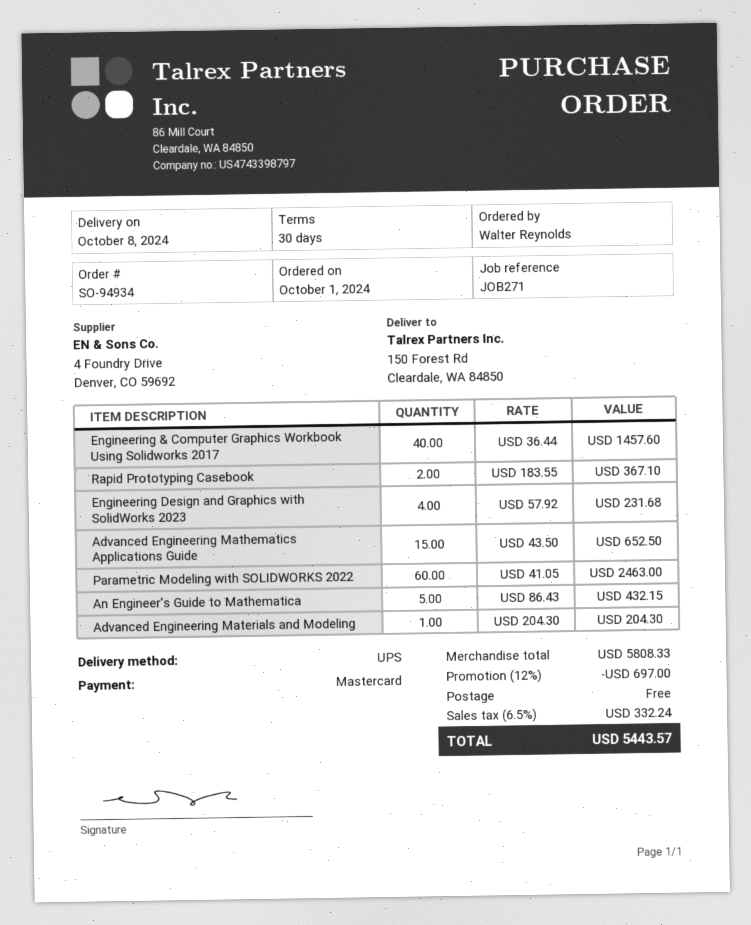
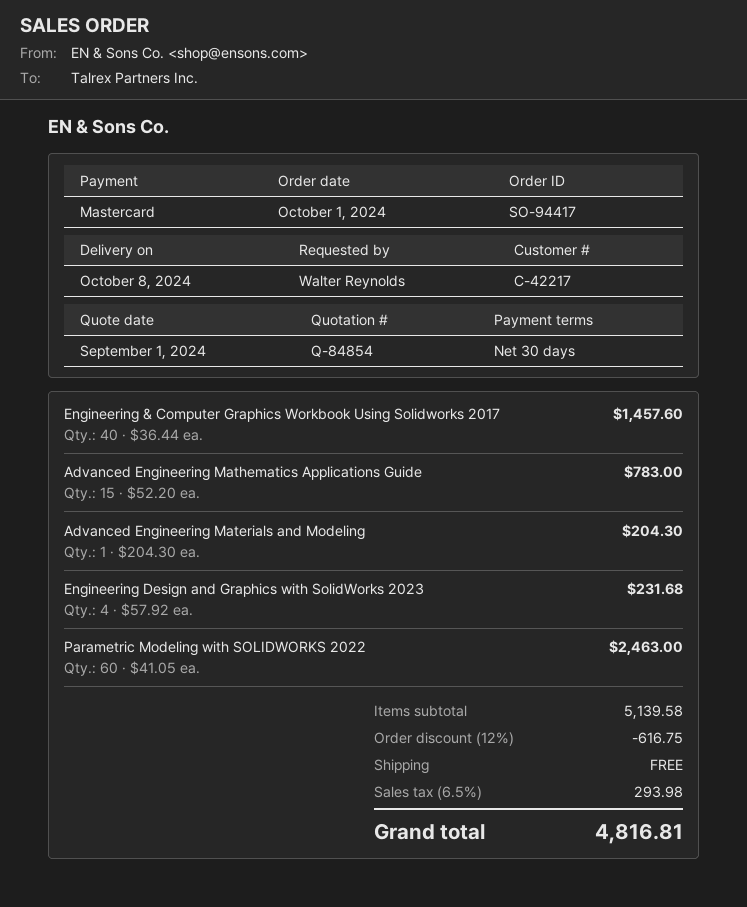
order number: SO-94934 -> SO-94417
Rapid Prototyping Casebook: 2 x 183.55 = 367.10 -> none
Advanced Engineering Mathematics Applications Guide: 15 x 43.50 = 652.50 -> 15 x 52.20 = 783.00
An Engineer's Guide to Mathematica: 5 x 86.43 = 432.15 -> none
subtotal: 5808.33 -> 5139.58
discount: 12% = 697.00 -> 12% = 616.75
tax: 6.5% = 332.24 -> 6.5% = 293.98
total: 5443.57 -> 4816.81

